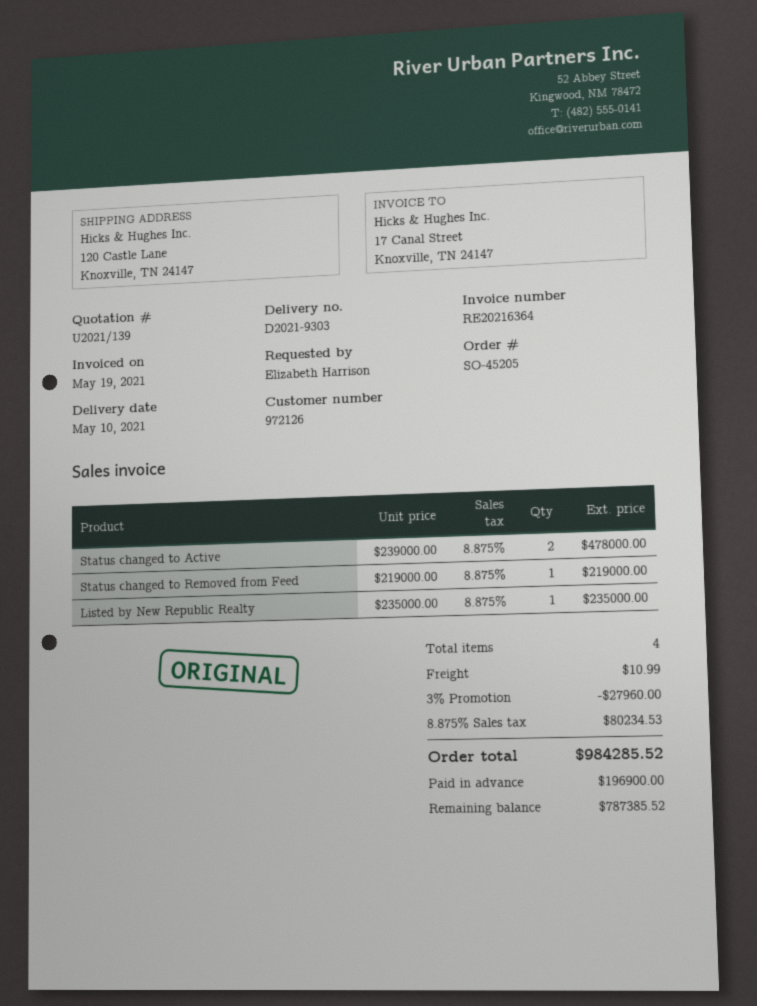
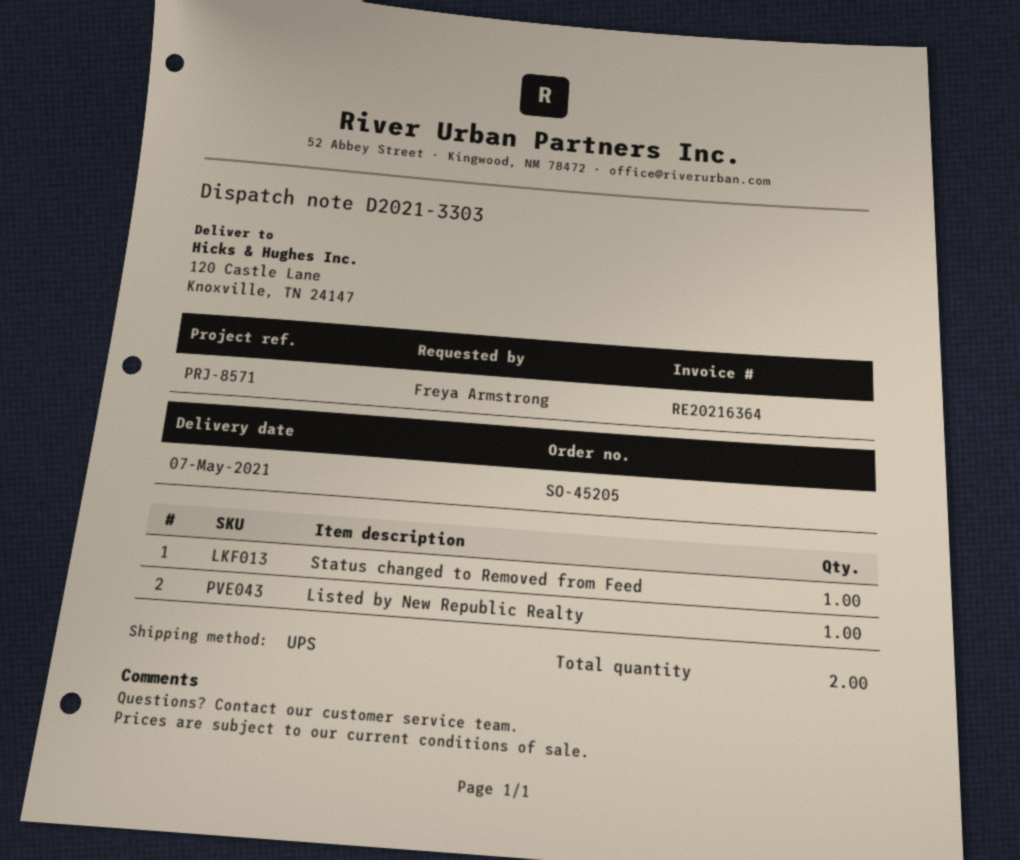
delivery note number: D2021-9303 -> D2021-3303
delivery date: 2021-05-10 -> 2021-05-07
ordered by: Elizabeth Harrison -> Freya Armstrong
Status changed to Active: 2 -> none
total quantity: 4 -> 2

